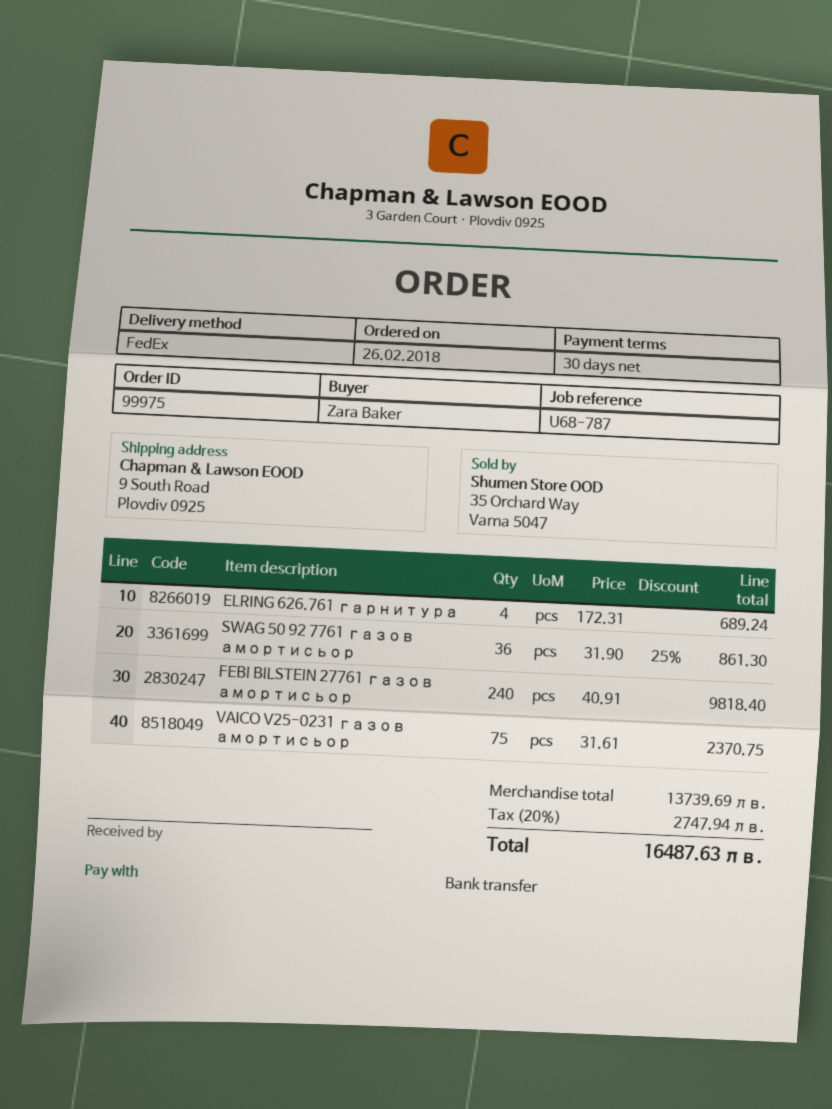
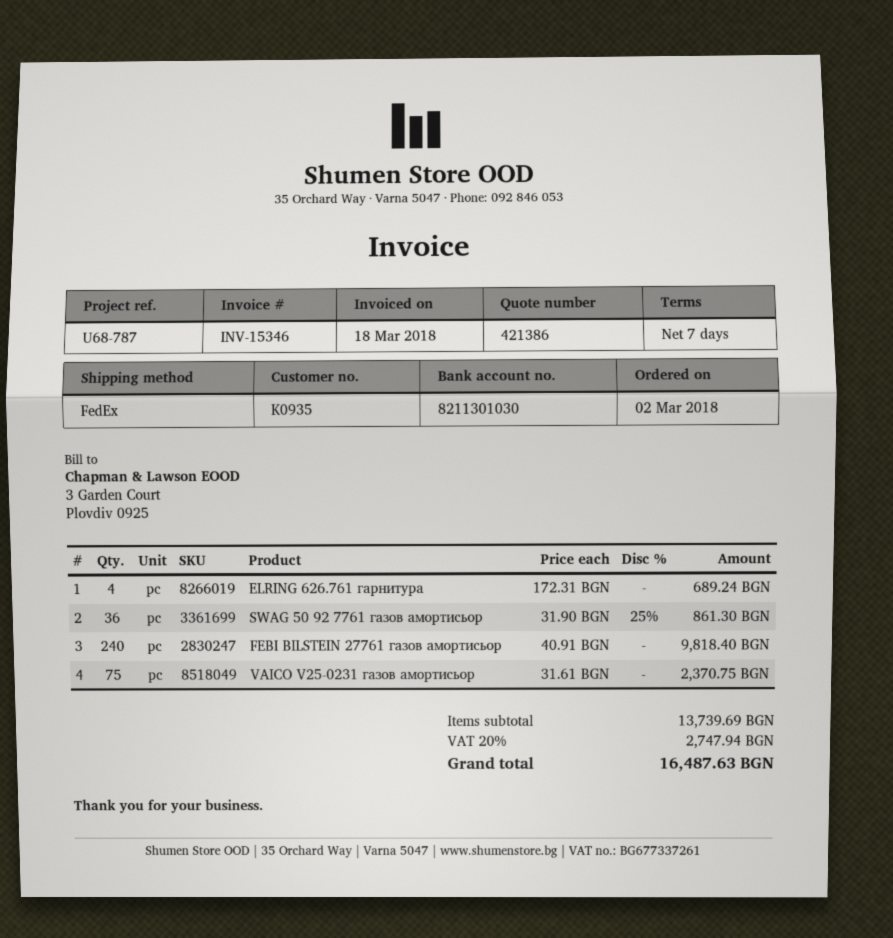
order date: 2018-02-26 -> 2018-03-02
payment terms: 30 days -> 7 days

